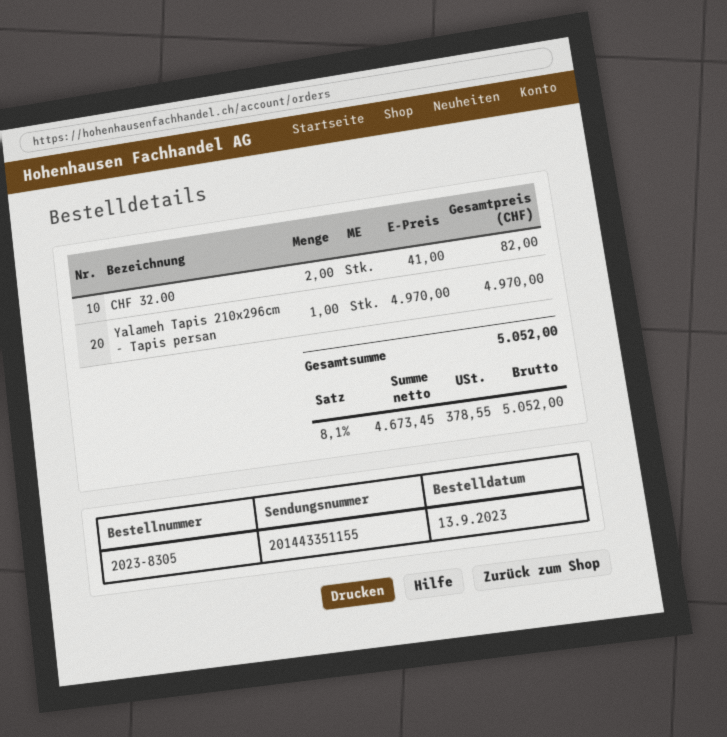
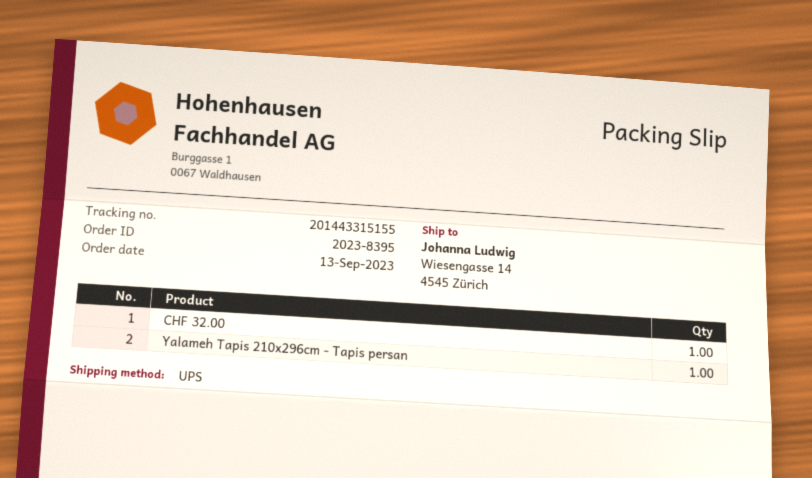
order number: 2023-8305 -> 2023-8395
tracking number: 201443351155 -> 201443315155
CHF 32.00: 2 -> 1

